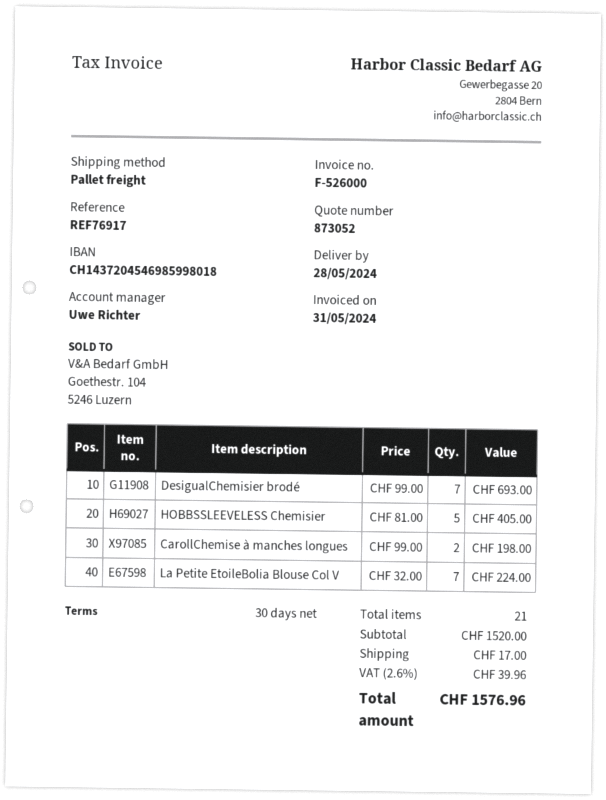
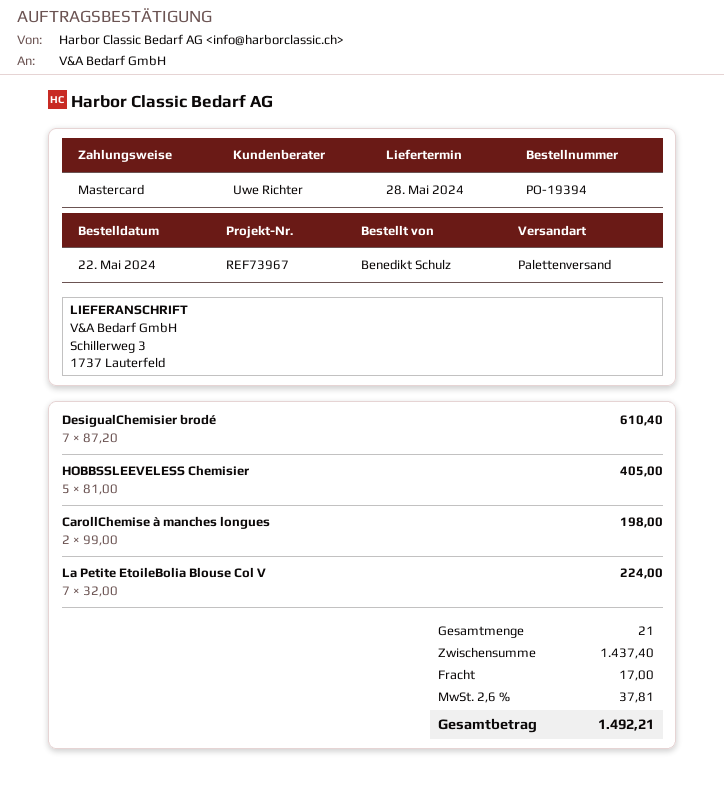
reference: REF76917 -> REF73967
DesigualChemisier brodé: 7 x 99.00 = 693.00 -> 7 x 87.20 = 610.40
subtotal: 1520.00 -> 1437.40
tax: 2.6% = 39.96 -> 2.6% = 37.81
total: 1576.96 -> 1492.21

